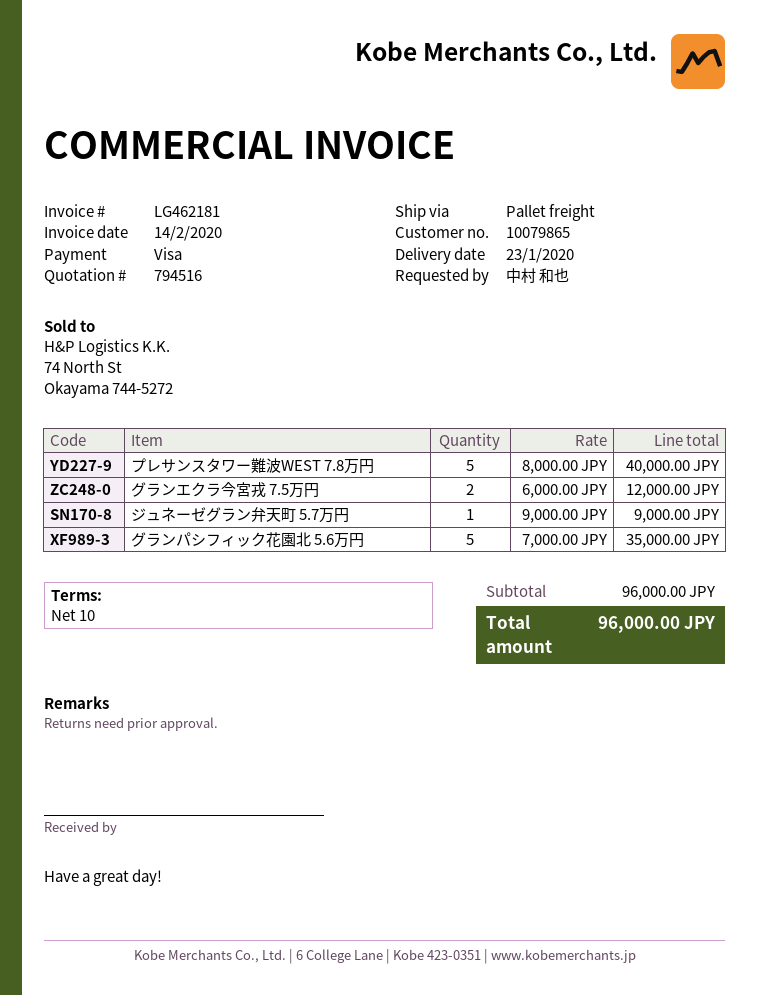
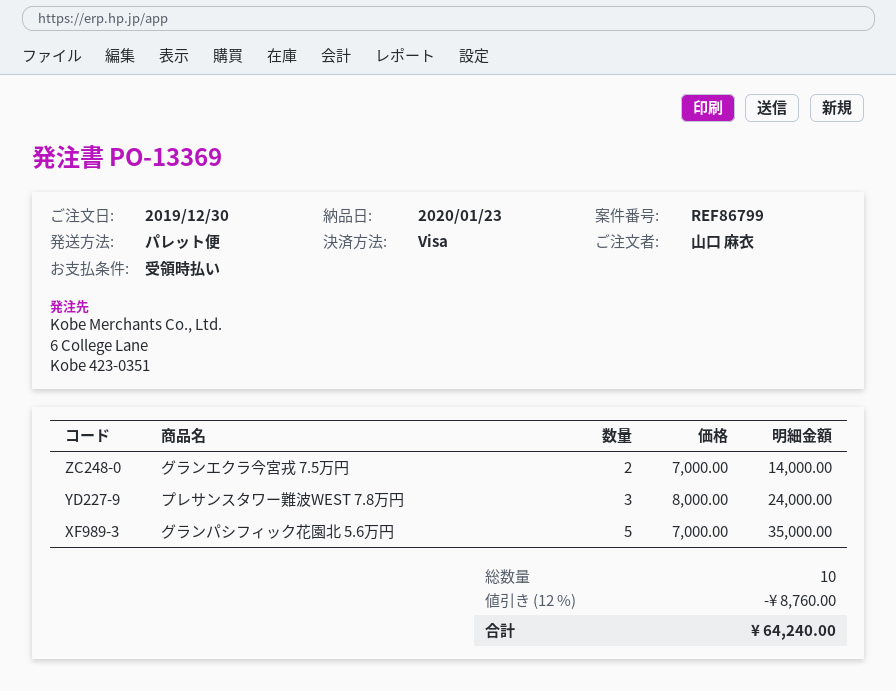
payment terms: 10 days -> on receipt
ordered by: 中村 和也 -> 山口 麻衣
プレサンスタワー難波WEST 7.8万円: 5 x 8000.00 = 40000.00 -> 3 x 8000.00 = 24000.00
グランエクラ今宮戎 7.5万円: 2 x 6000.00 = 12000.00 -> 2 x 7000.00 = 14000.00
ジュネーゼグラン弁天町 5.7万円: 1 x 9000.00 = 9000.00 -> none
discount: none -> 12% = 8760.00
total: 96000.00 -> 64240.00

